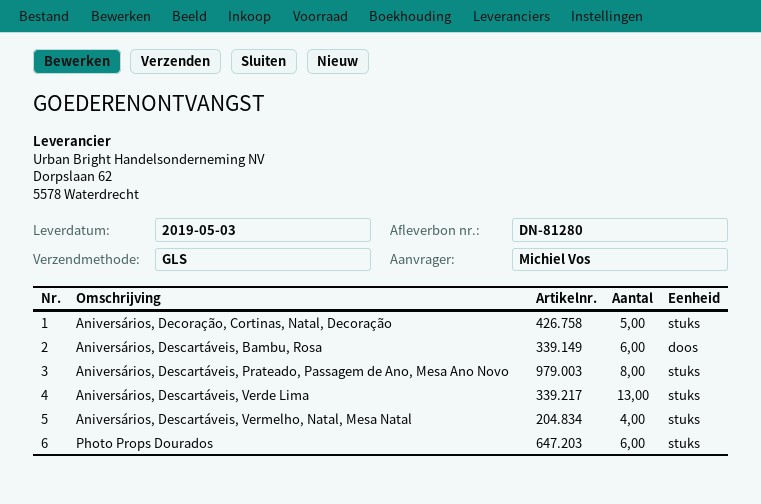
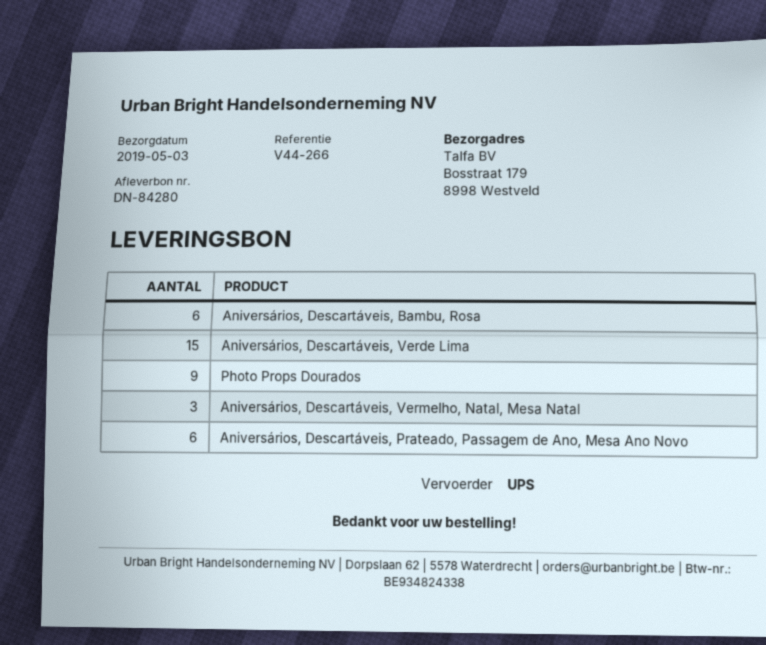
delivery note number: DN-81280 -> DN-84280
shipping method: GLS -> UPS
Aniversários, Decoração, Cortinas, Natal, Decoração: 5 -> none
Aniversários, Descartáveis, Prateado, Passagem de Ano, Mesa Ano Novo: 8 -> 6
Aniversários, Descartáveis, Verde Lima: 13 -> 15
Aniversários, Descartáveis, Vermelho, Natal, Mesa Natal: 4 -> 3
Photo Props Dourados: 6 -> 9

